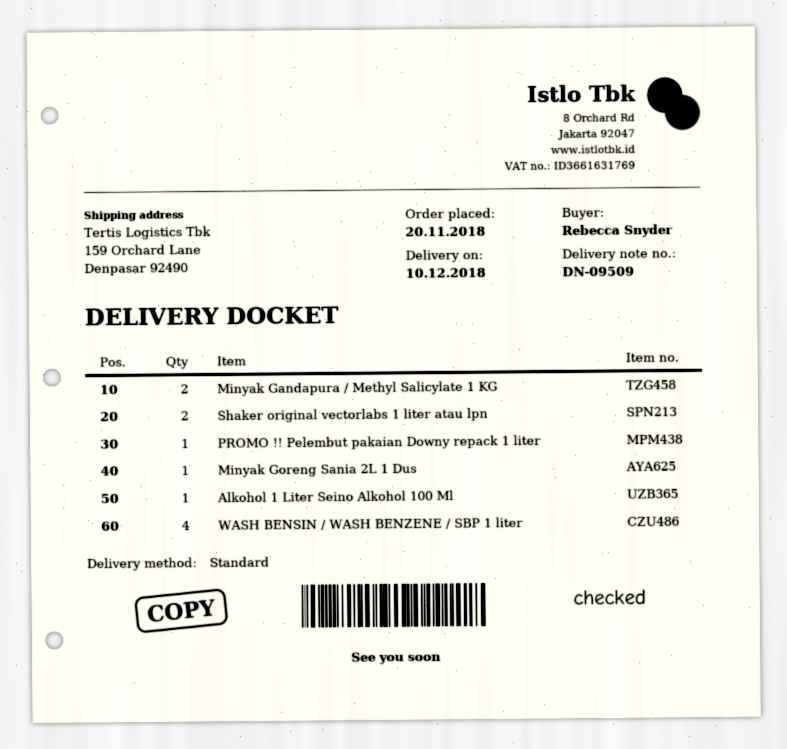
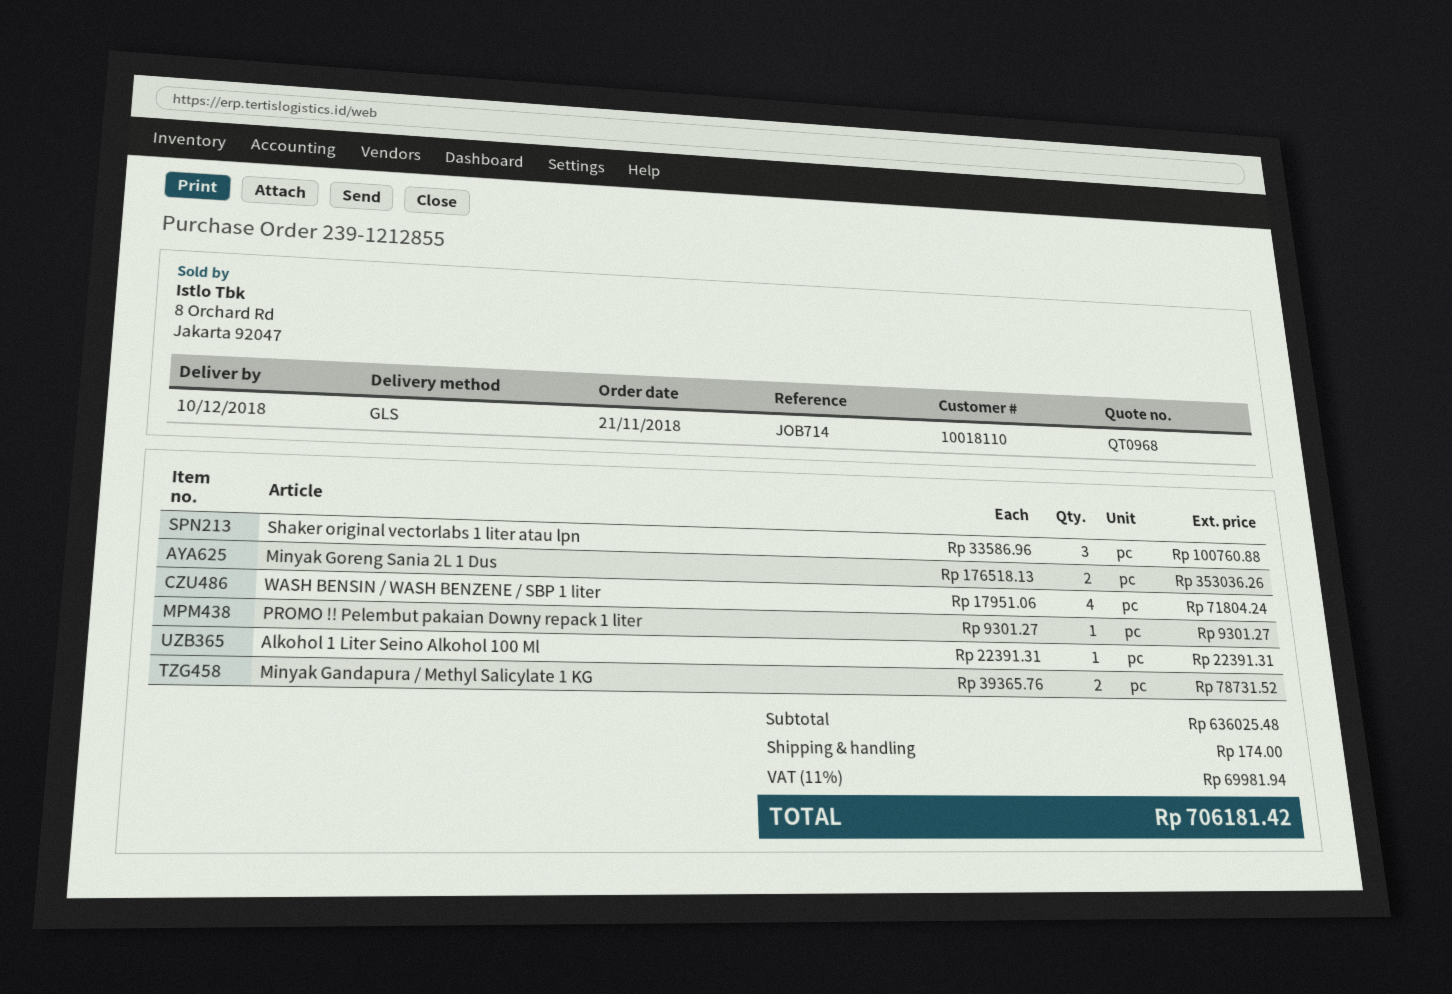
order date: 2018-11-20 -> 2018-11-21
shipping method: standard -> GLS
Shaker original vectorlabs 1 liter atau lpn: 2 -> 3
Minyak Goreng Sania 2L 1 Dus: 1 -> 2

